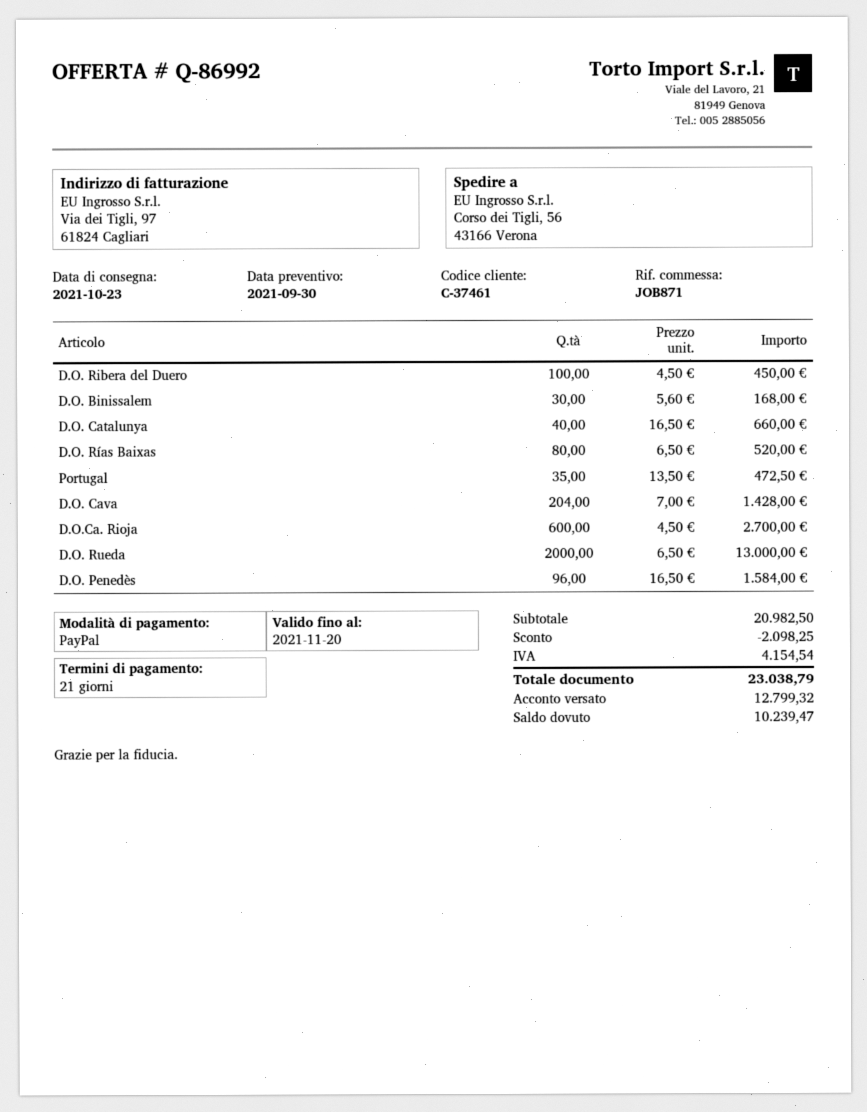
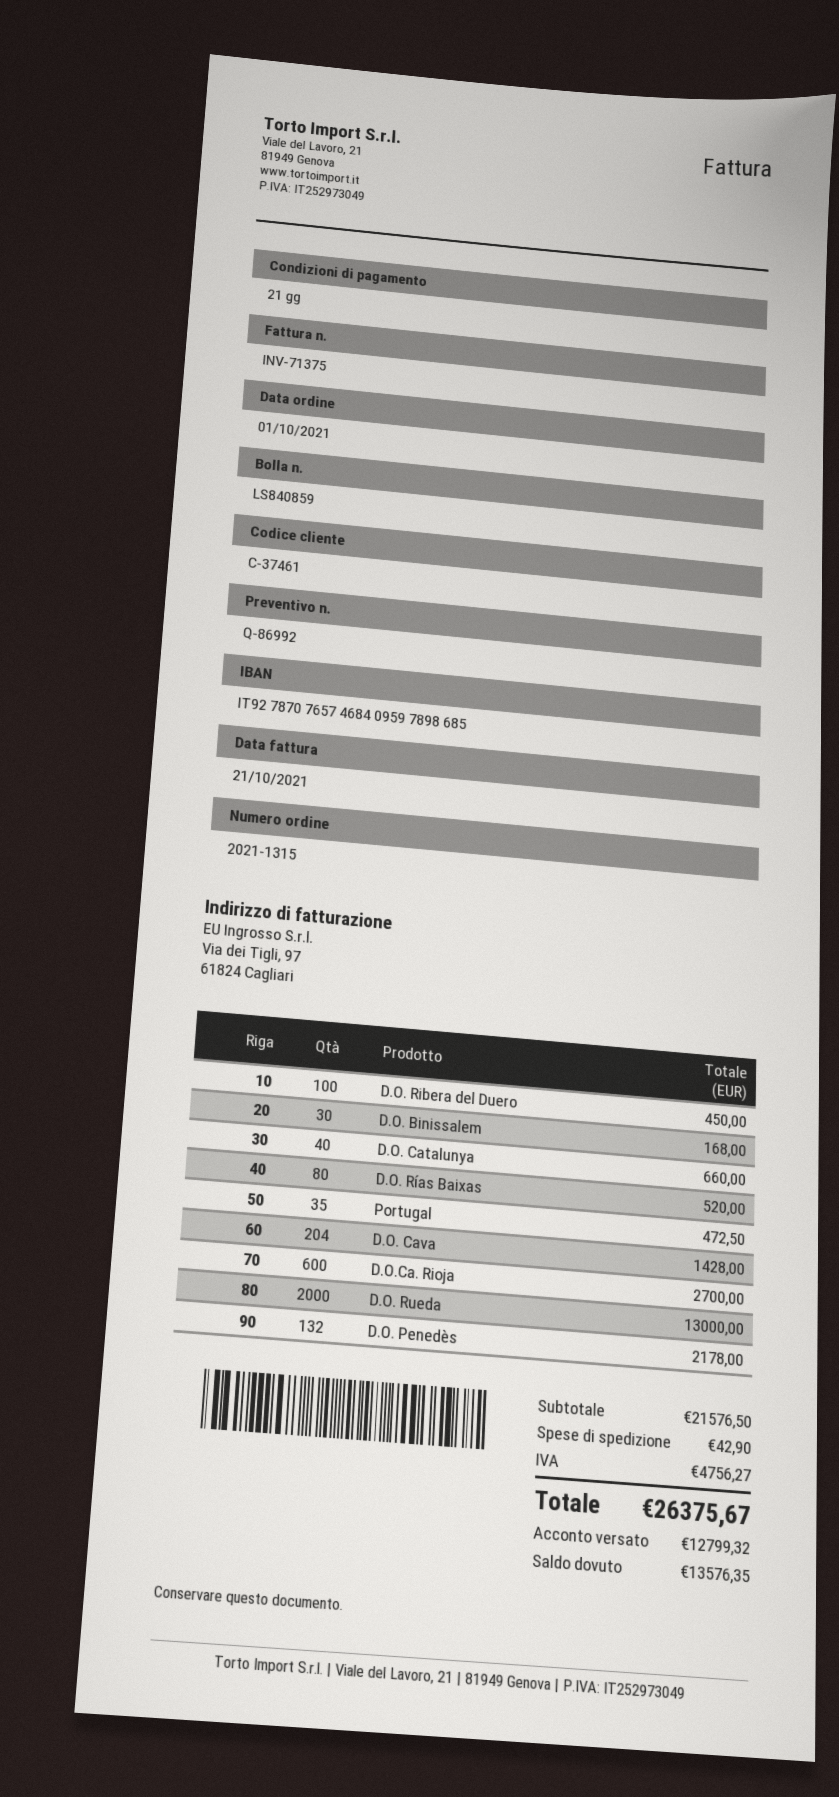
D.O. Penedès: 96 for 1584.00 -> 132 for 2178.00
subtotal: 20982.50 -> 21576.50
discount: 2098.25 -> none
shipping: none -> 42.90
tax: 4154.54 -> 4756.27
total: 23038.79 -> 26375.67
balance: 10239.47 -> 13576.35

